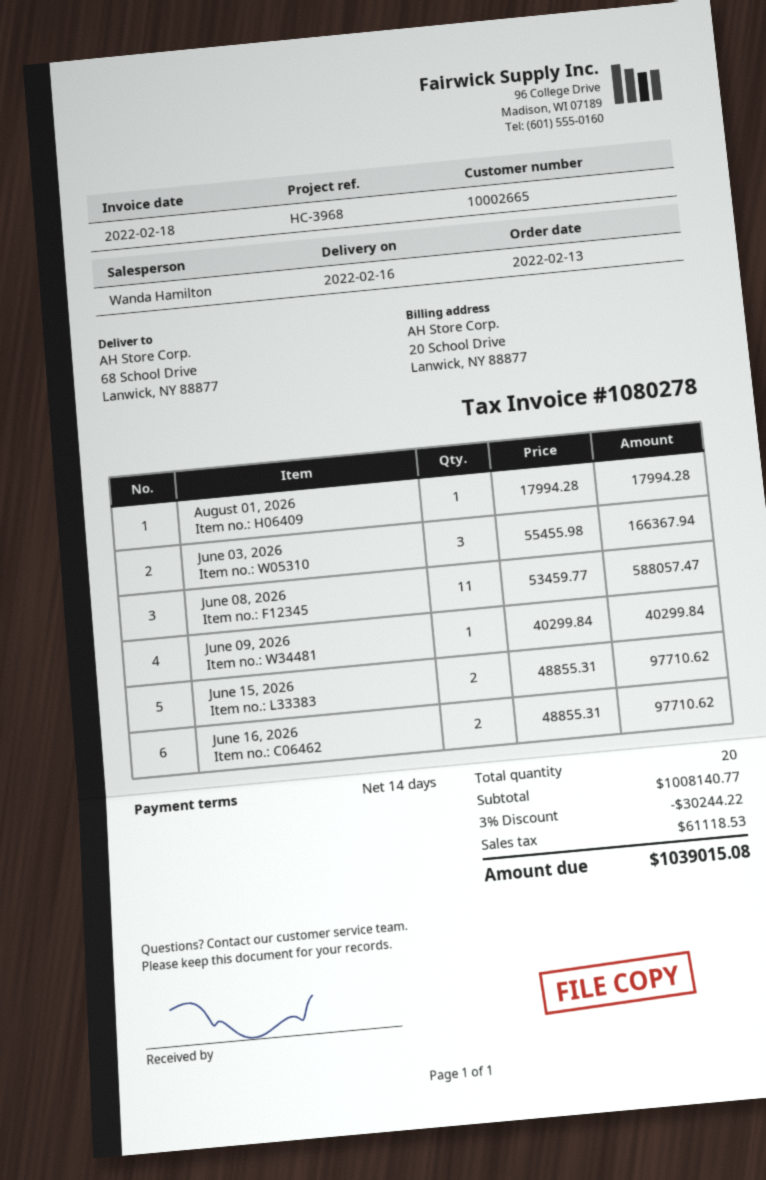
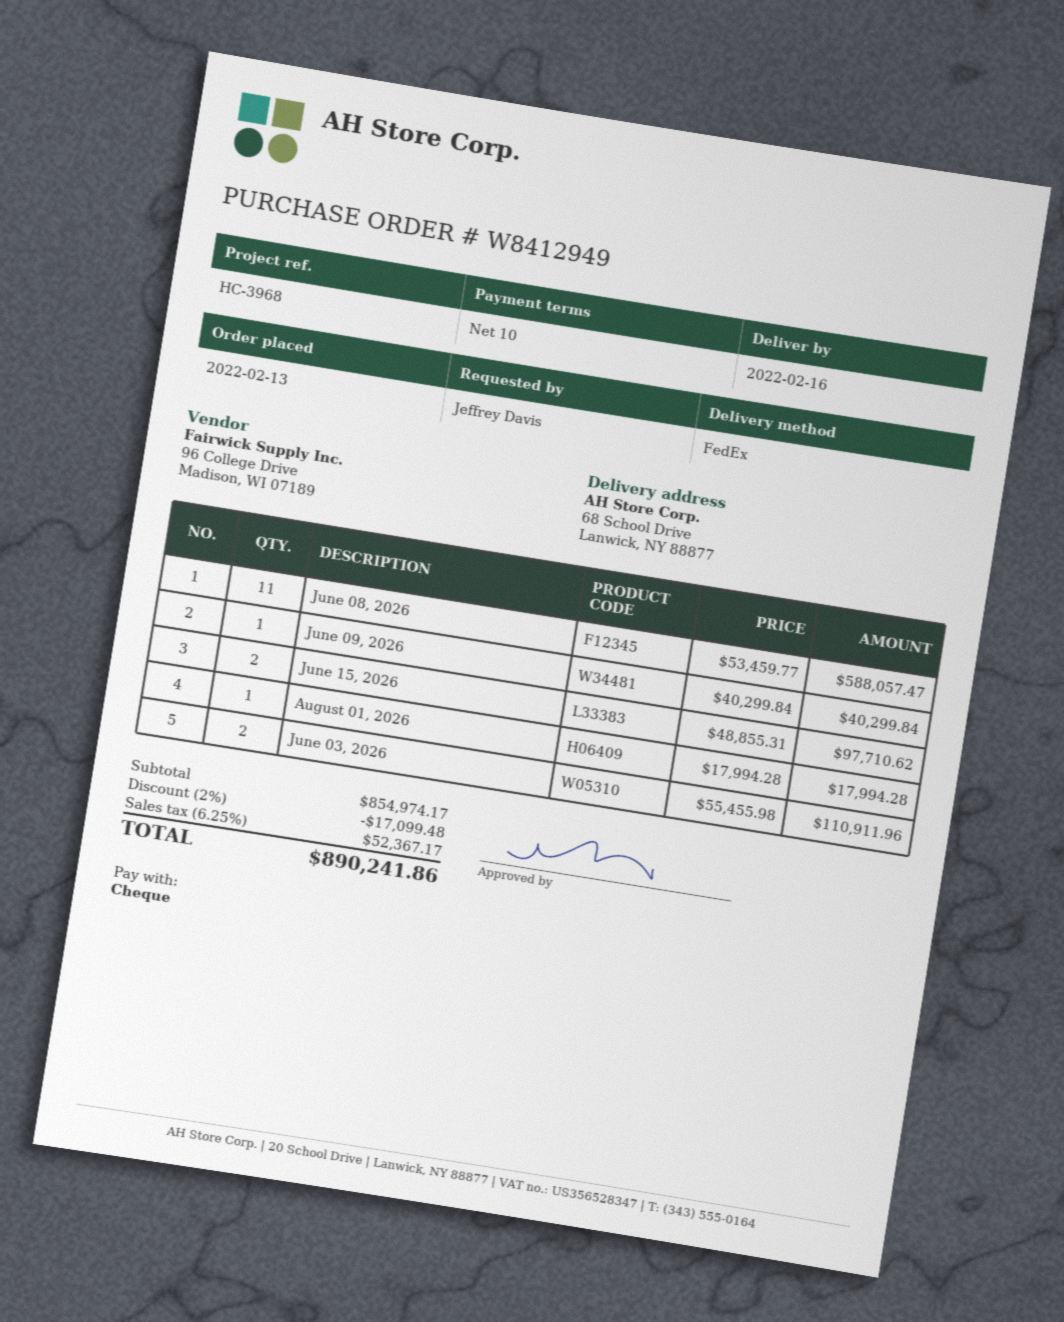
payment terms: 14 days -> 10 days
June 03, 2026: 3 x 55455.98 = 166367.94 -> 2 x 55455.98 = 110911.96
June 16, 2026: 2 x 48855.31 = 97710.62 -> none
subtotal: 1008140.77 -> 854974.17
discount: 3% = 30244.22 -> 2% = 17099.48
tax: 61118.53 -> 52367.17
total: 1039015.08 -> 890241.86

